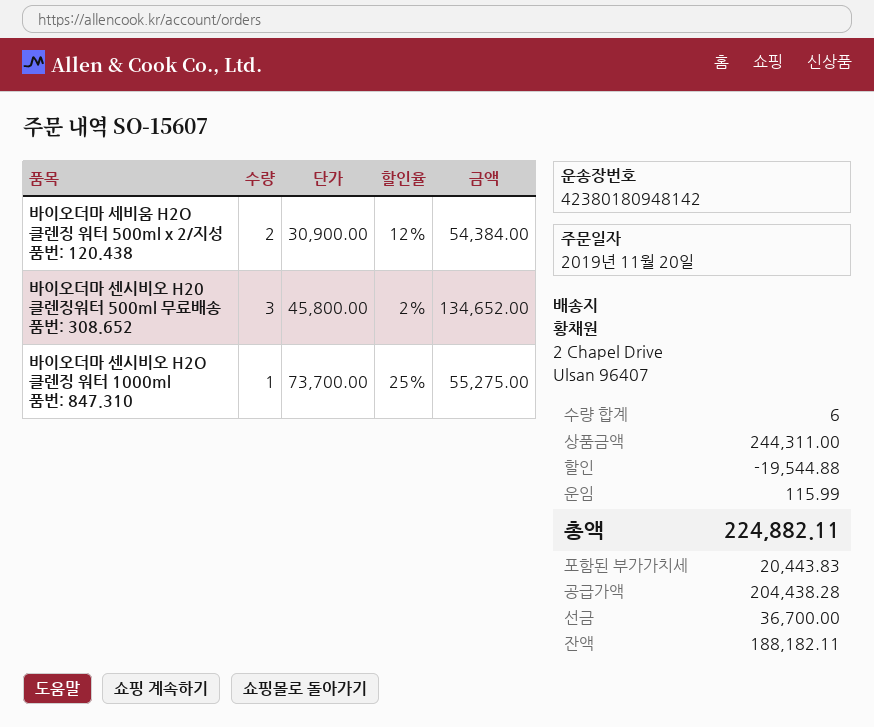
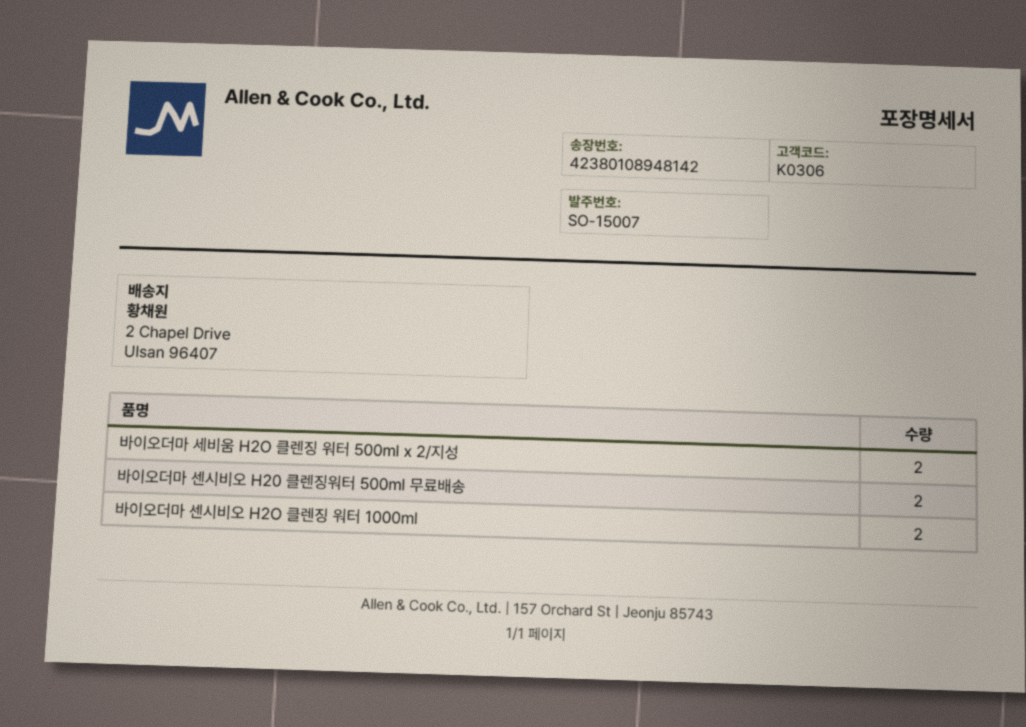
order number: SO-15607 -> SO-15007
tracking number: 42380180948142 -> 42380108948142
바이오더마 센시비오 H20 클렌징워터 500ml 무료배송: 3 -> 2
바이오더마 센시비오 H2O 클렌징 워터 1000ml: 1 -> 2

